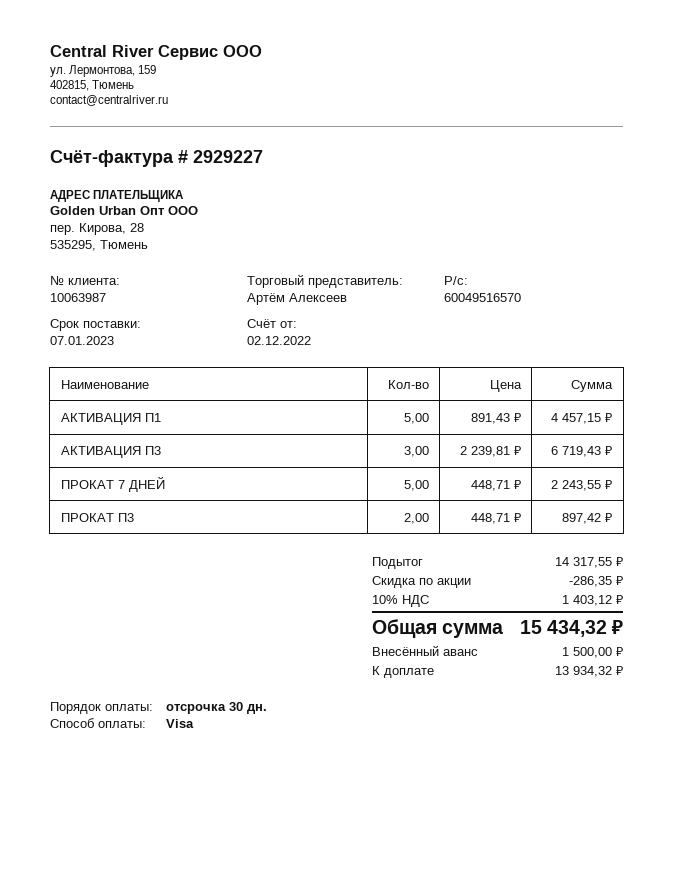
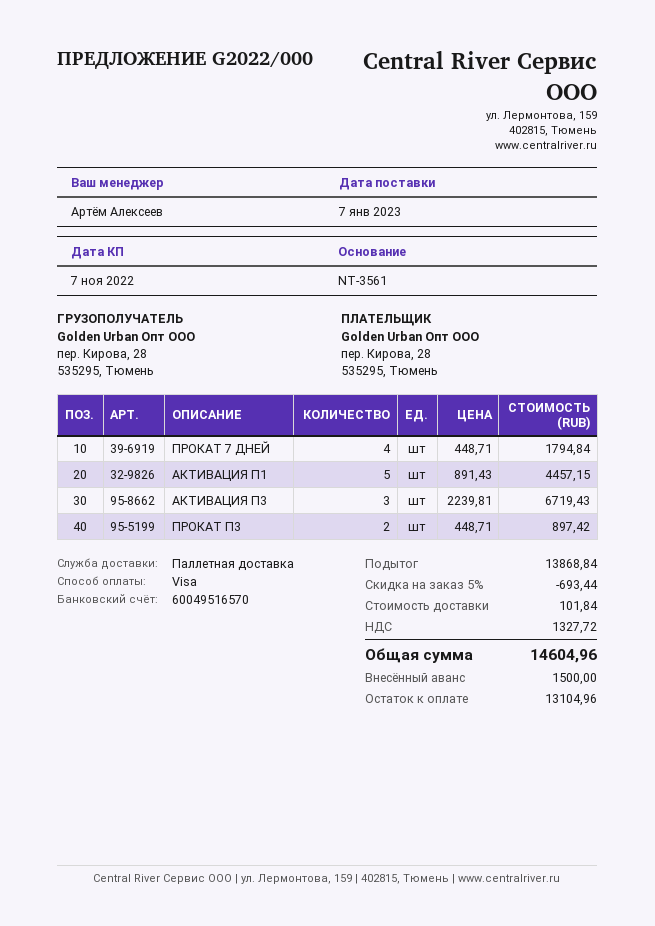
ПРОКАТ 7 ДНЕЙ: 5 x 448.71 = 2243.55 -> 4 x 448.71 = 1794.84
subtotal: 14317.55 -> 13868.84
discount: 286.35 -> 693.44
shipping: none -> 101.84
tax: 1403.12 -> 1327.72
total: 15434.32 -> 14604.96
balance: 13934.32 -> 13104.96

